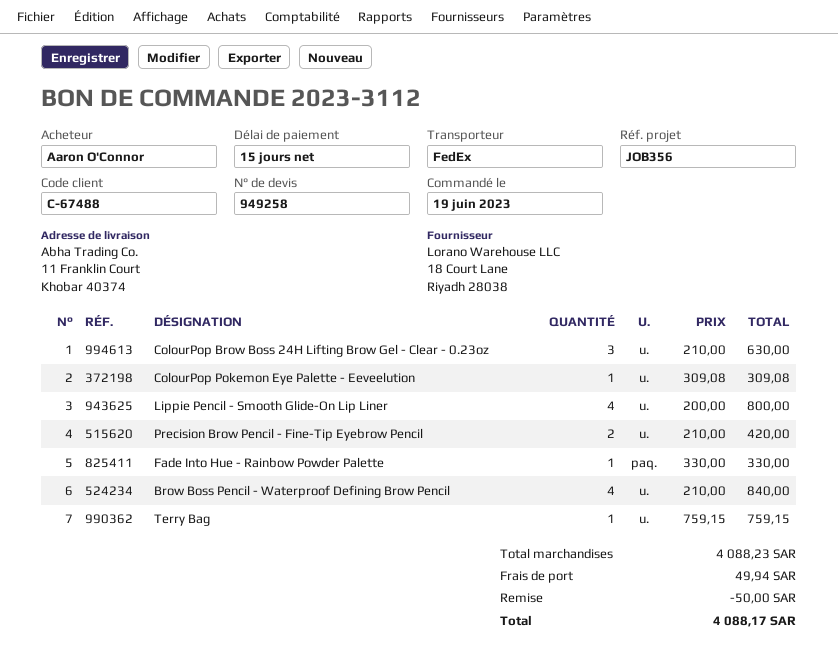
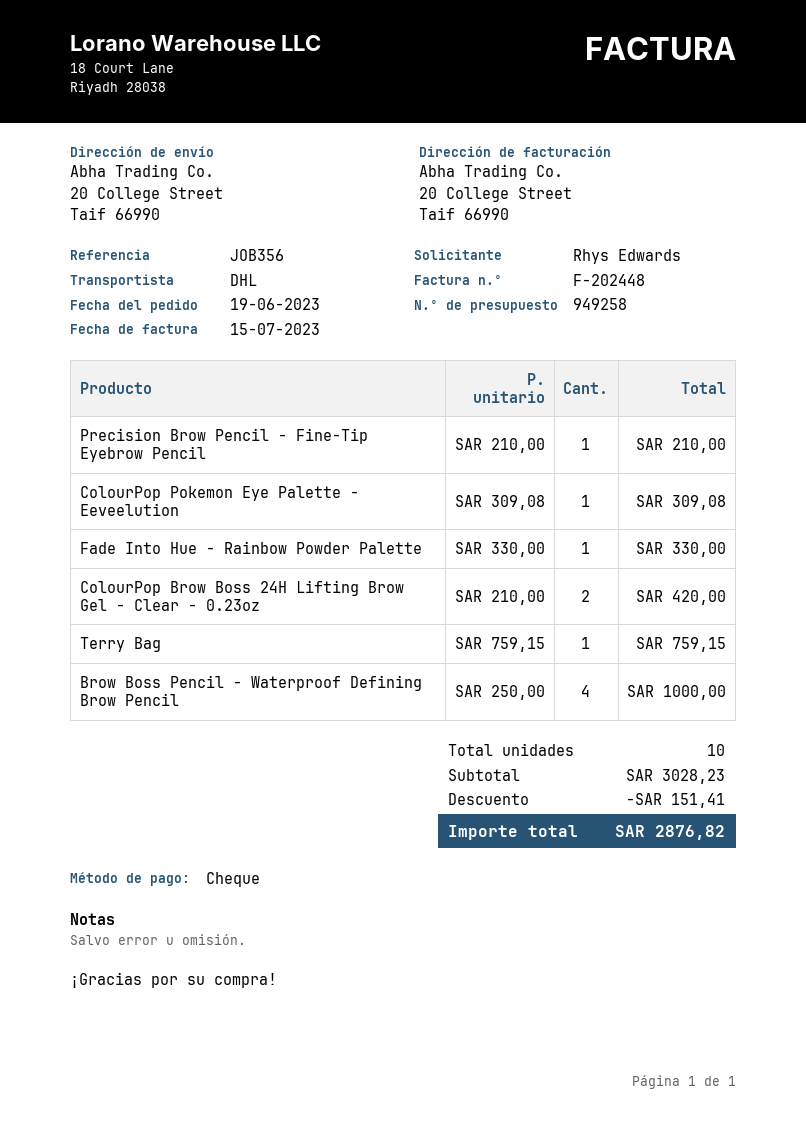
ordered by: Aaron O'Connor -> Rhys Edwards
shipping method: FedEx -> DHL
ship to: 11 Franklin Court, Khobar 40374 -> 20 College Street, Taif 66990
ColourPop Brow Boss 24H Lifting Brow Gel - Clear - 0.23oz: 3 x 210.00 = 630.00 -> 2 x 210.00 = 420.00
Lippie Pencil - Smooth Glide-On Lip Liner: 4 x 200.00 = 800.00 -> none
Precision Brow Pencil - Fine-Tip Eyebrow Pencil: 2 x 210.00 = 420.00 -> 1 x 210.00 = 210.00
Brow Boss Pencil - Waterproof Defining Brow Pencil: 4 x 210.00 = 840.00 -> 4 x 250.00 = 1000.00
subtotal: 4088.23 -> 3028.23
discount: 50.00 -> 151.41
shipping: 49.94 -> none
total: 4088.17 -> 2876.82

